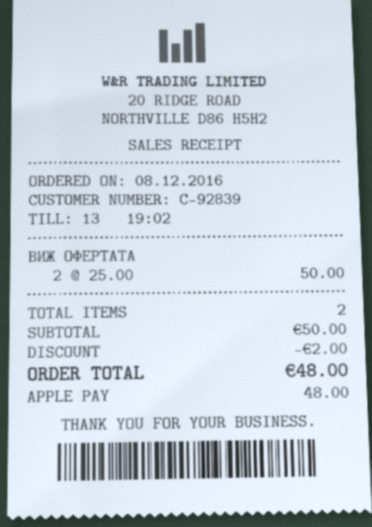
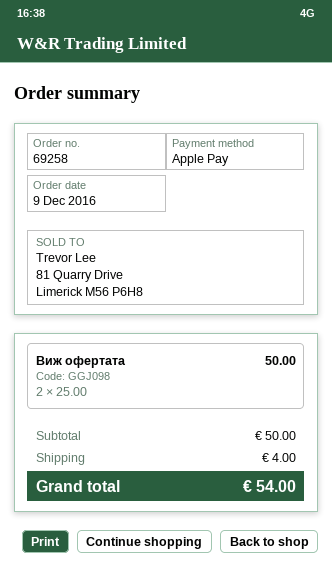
order date: 2016-12-08 -> 2016-12-09
discount: 2.00 -> none
shipping: none -> 4.00
total: 48.00 -> 54.00

